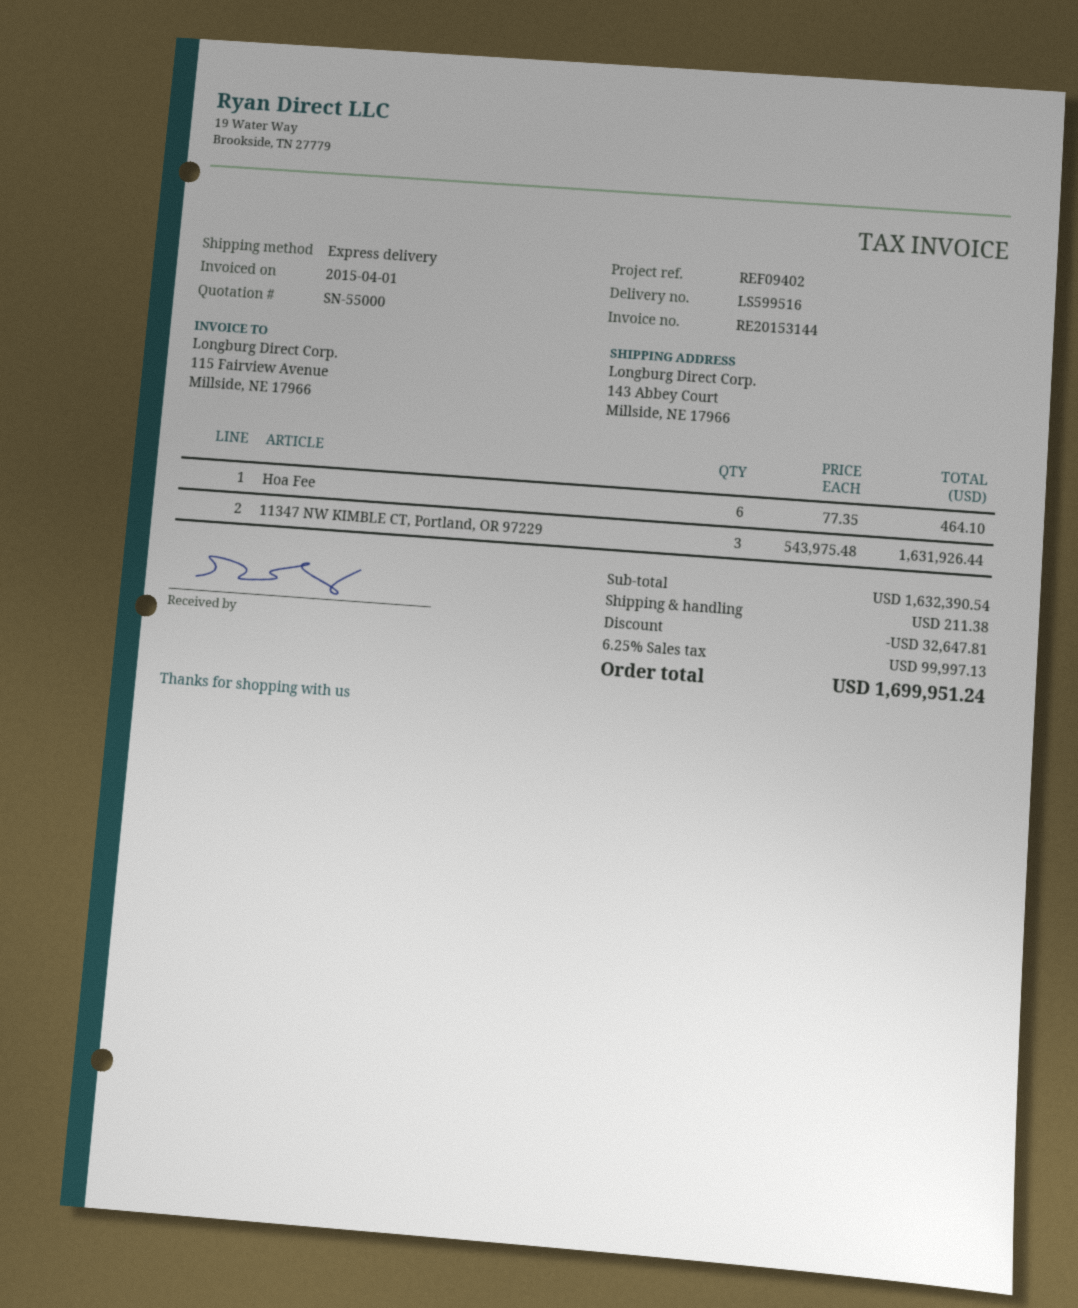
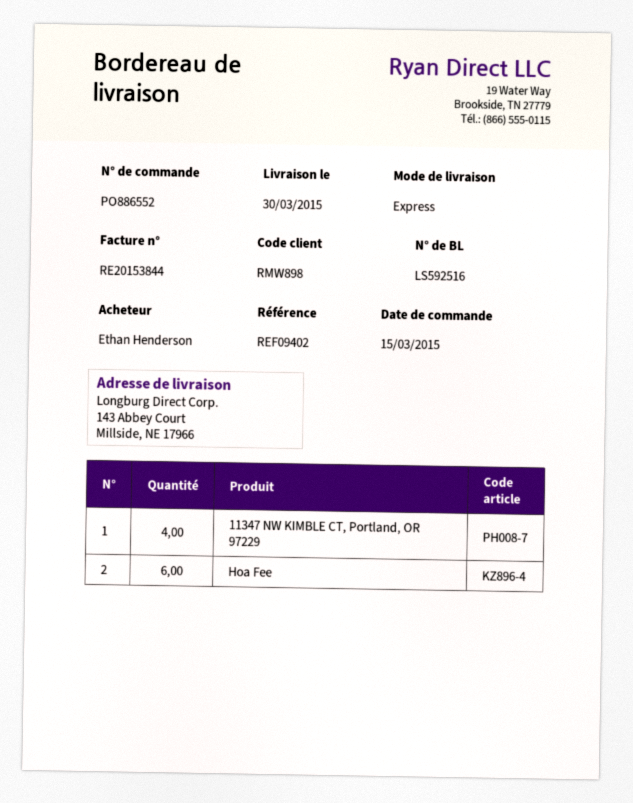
delivery note number: LS599516 -> LS592516
invoice number: RE20153144 -> RE20153844
11347 NW KIMBLE CT, Portland, OR 97229: 3 -> 4

